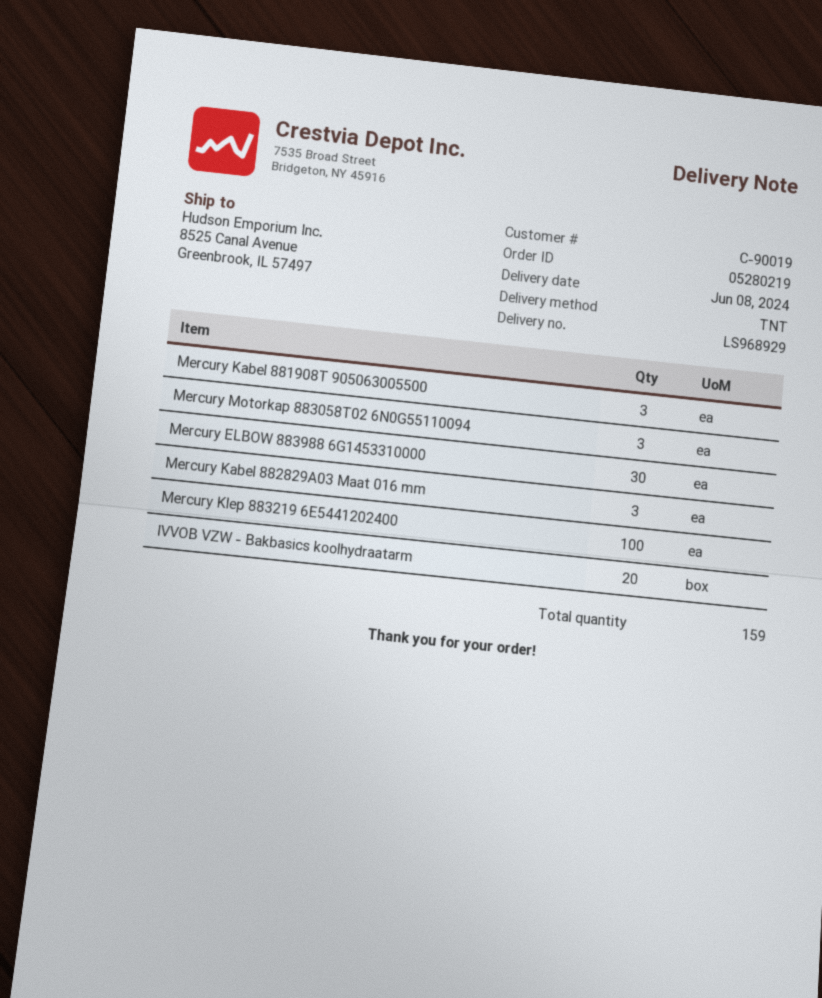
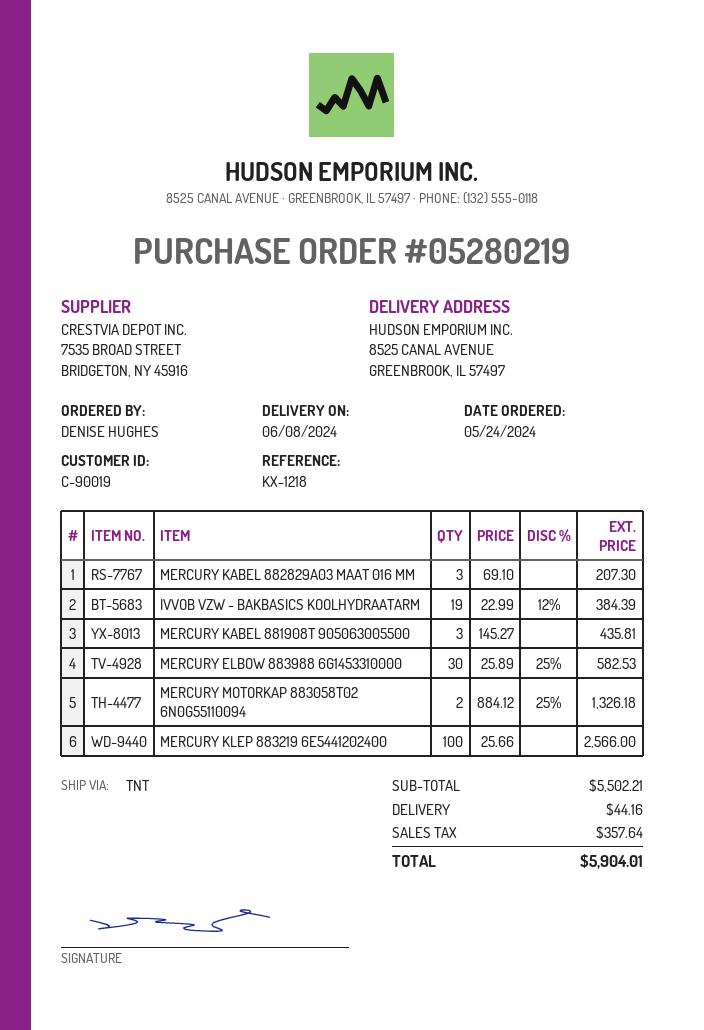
Mercury Motorkap 883058T02 6N0G55110094: 3 -> 2
IVVOB VZW - Bakbasics koolhydraatarm: 20 -> 19

